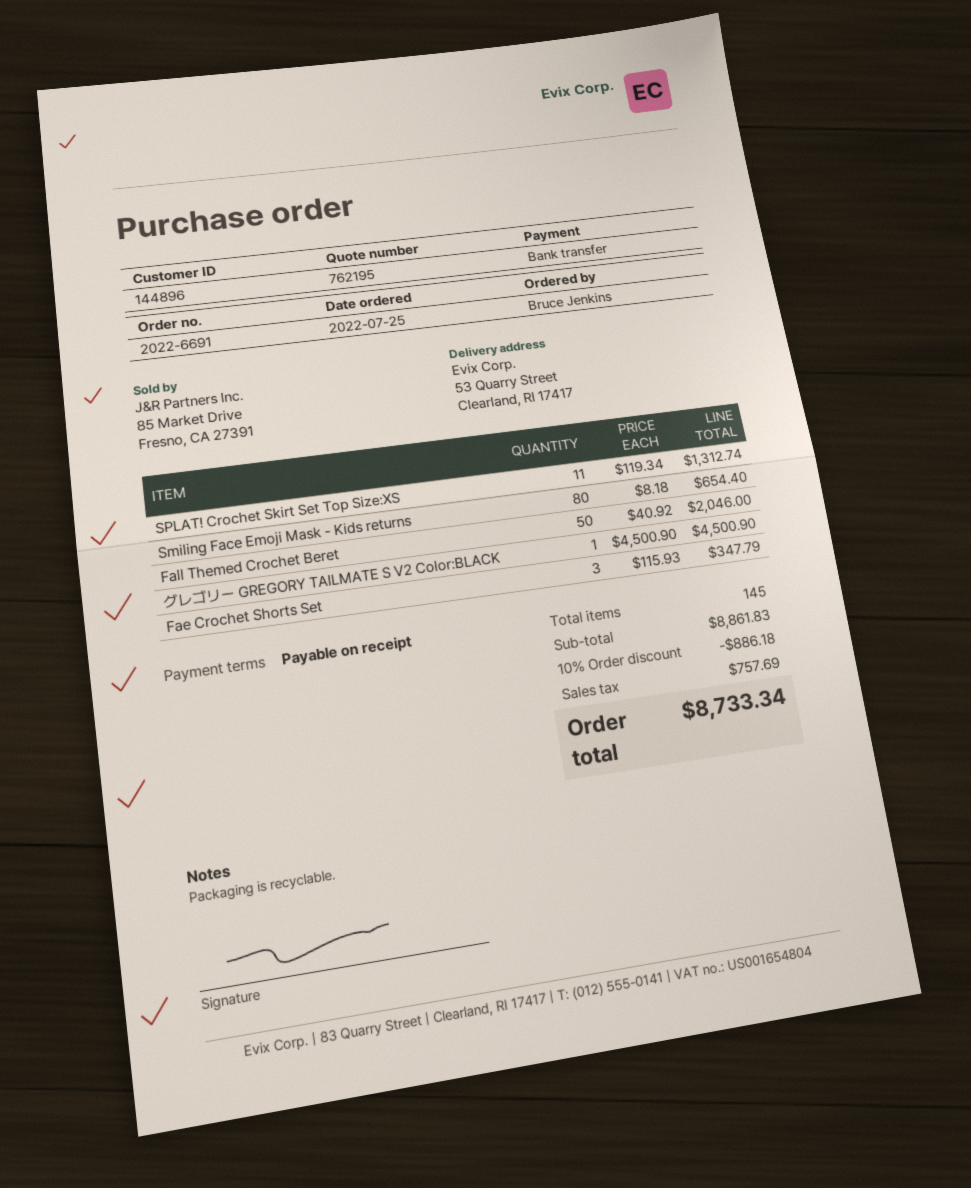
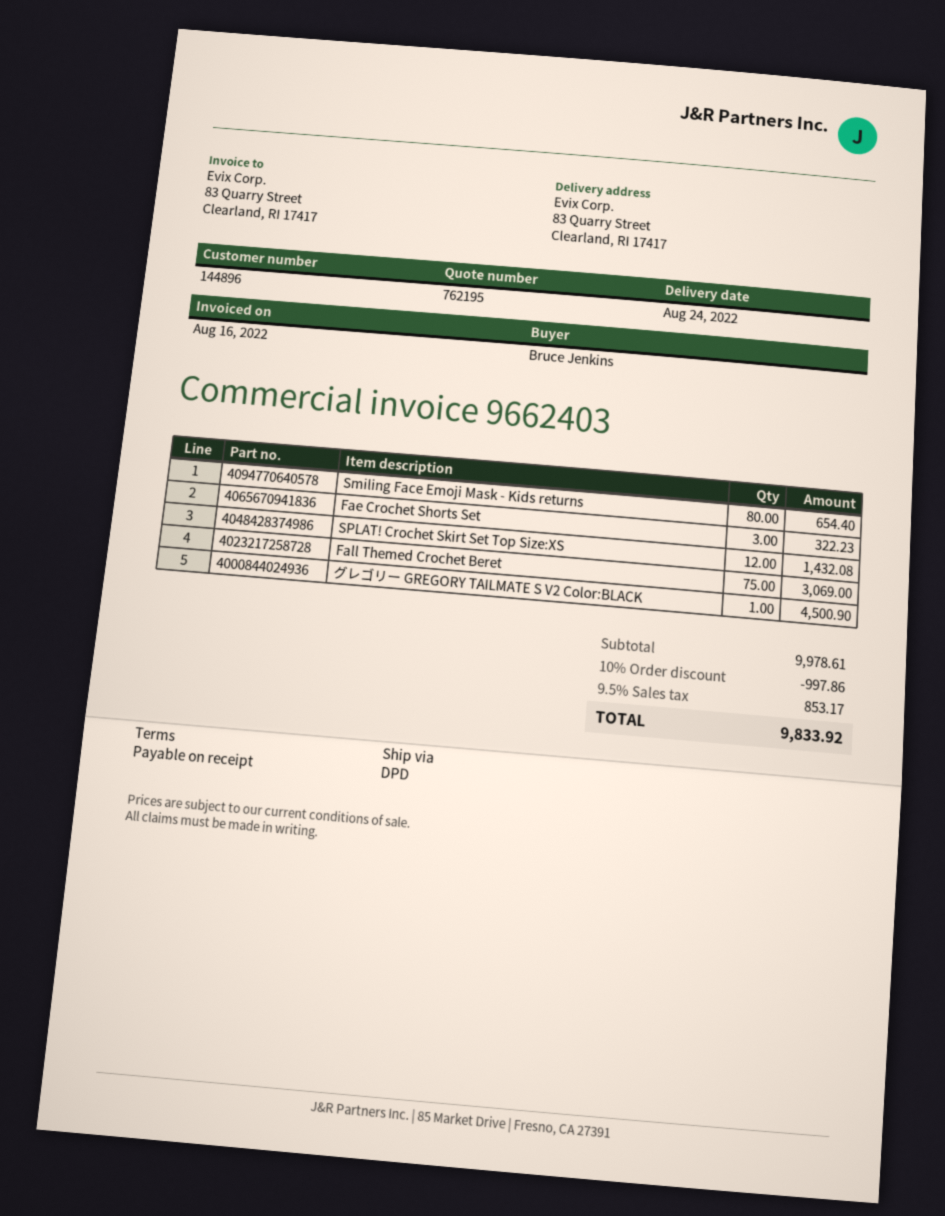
ship to: 53 Quarry Street, Clearland, RI 17417 -> 83 Quarry Street, Clearland, RI 17417
SPLAT! Crochet Skirt Set Top Size:XS: 11 for 1312.74 -> 12 for 1432.08
Fall Themed Crochet Beret: 50 for 2046.00 -> 75 for 3069.00
Fae Crochet Shorts Set: 3 for 347.79 -> 3 for 322.23
subtotal: 8861.83 -> 9978.61
discount: 10% = 886.18 -> 10% = 997.86
tax: 757.69 -> 853.17
total: 8733.34 -> 9833.92

